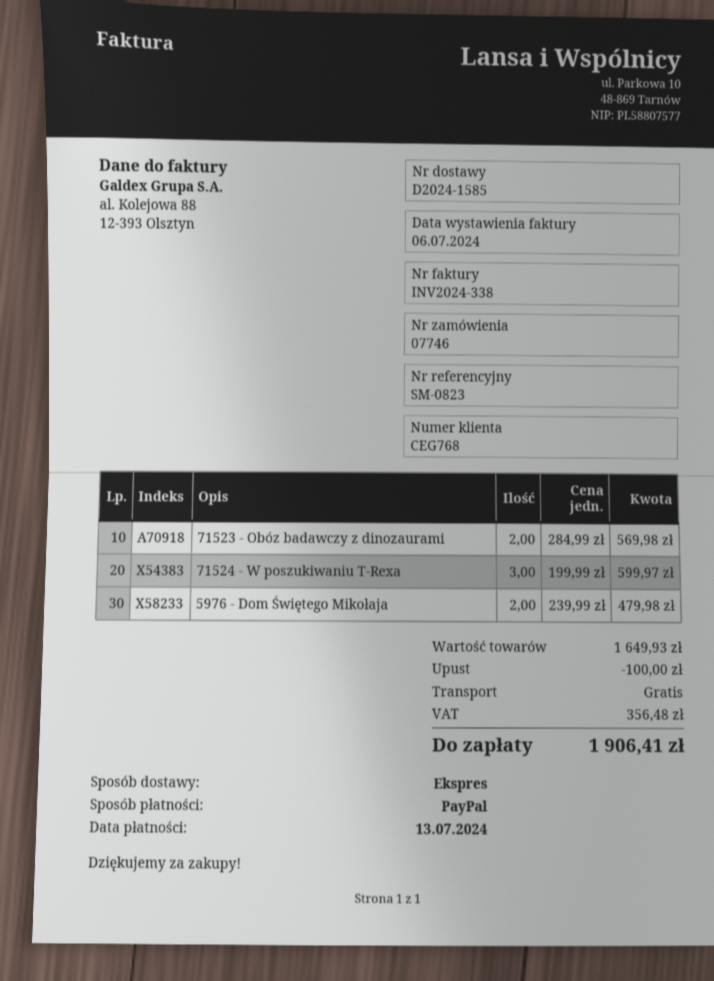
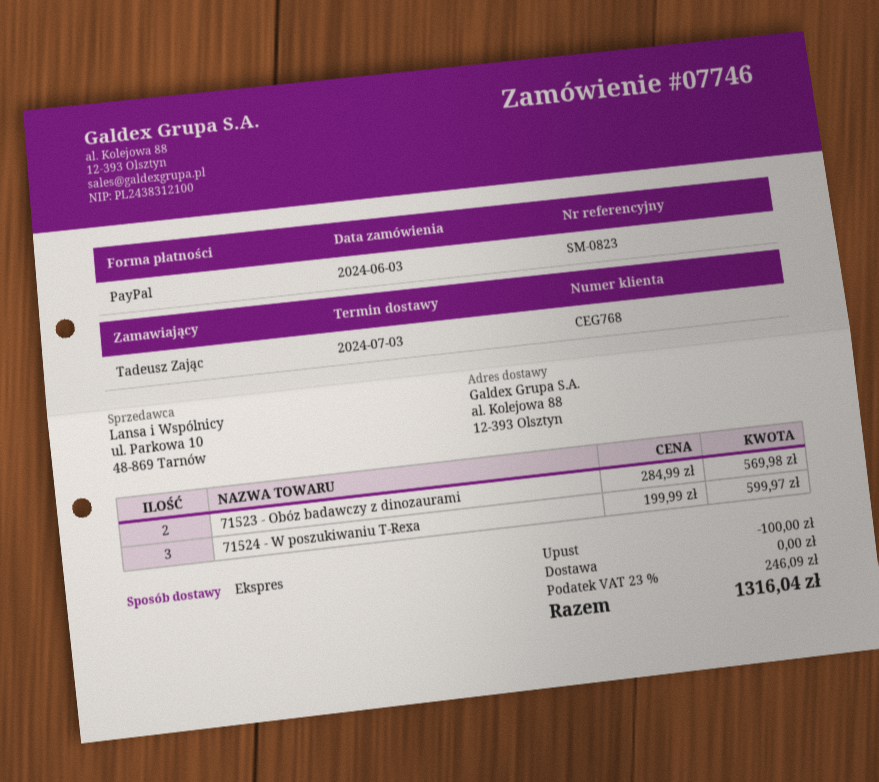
5976 - Dom Świętego Mikołaja: 2 x 239.99 = 479.98 -> none
tax: 356.48 -> 246.09
total: 1906.41 -> 1316.04

